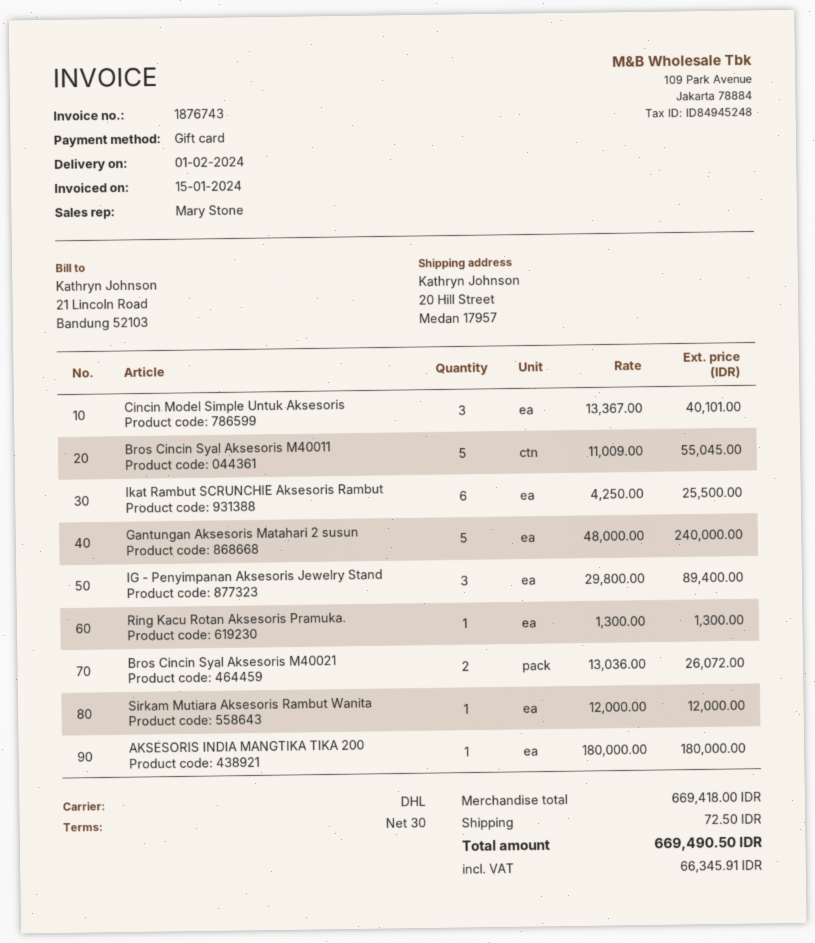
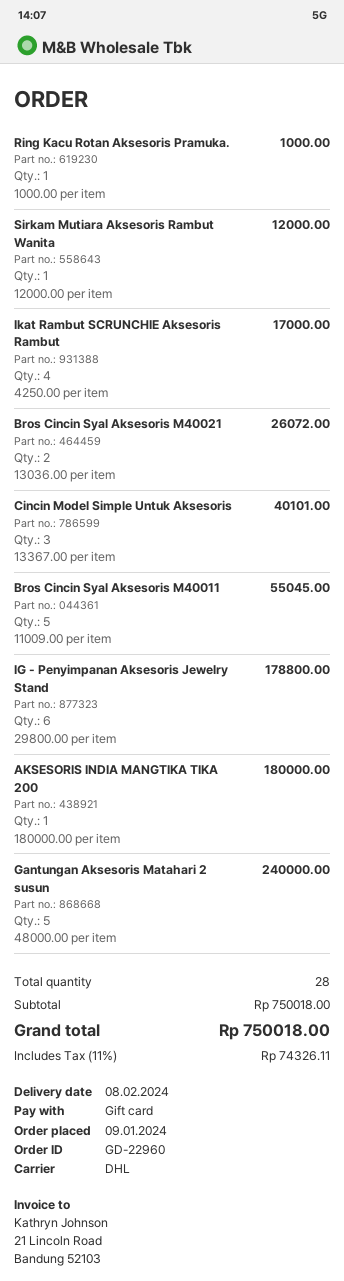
delivery date: 2024-02-01 -> 2024-02-08
Ikat Rambut SCRUNCHIE Aksesoris Rambut: 6 x 4250.00 = 25500.00 -> 4 x 4250.00 = 17000.00
IG - Penyimpanan Aksesoris Jewelry Stand: 3 x 29800.00 = 89400.00 -> 6 x 29800.00 = 178800.00
Ring Kacu Rotan Aksesoris Pramuka.: 1 x 1300.00 = 1300.00 -> 1 x 1000.00 = 1000.00
subtotal: 669418.00 -> 750018.00
shipping: 72.50 -> none
tax: 66345.91 -> 74326.11
total: 669490.50 -> 750018.00

